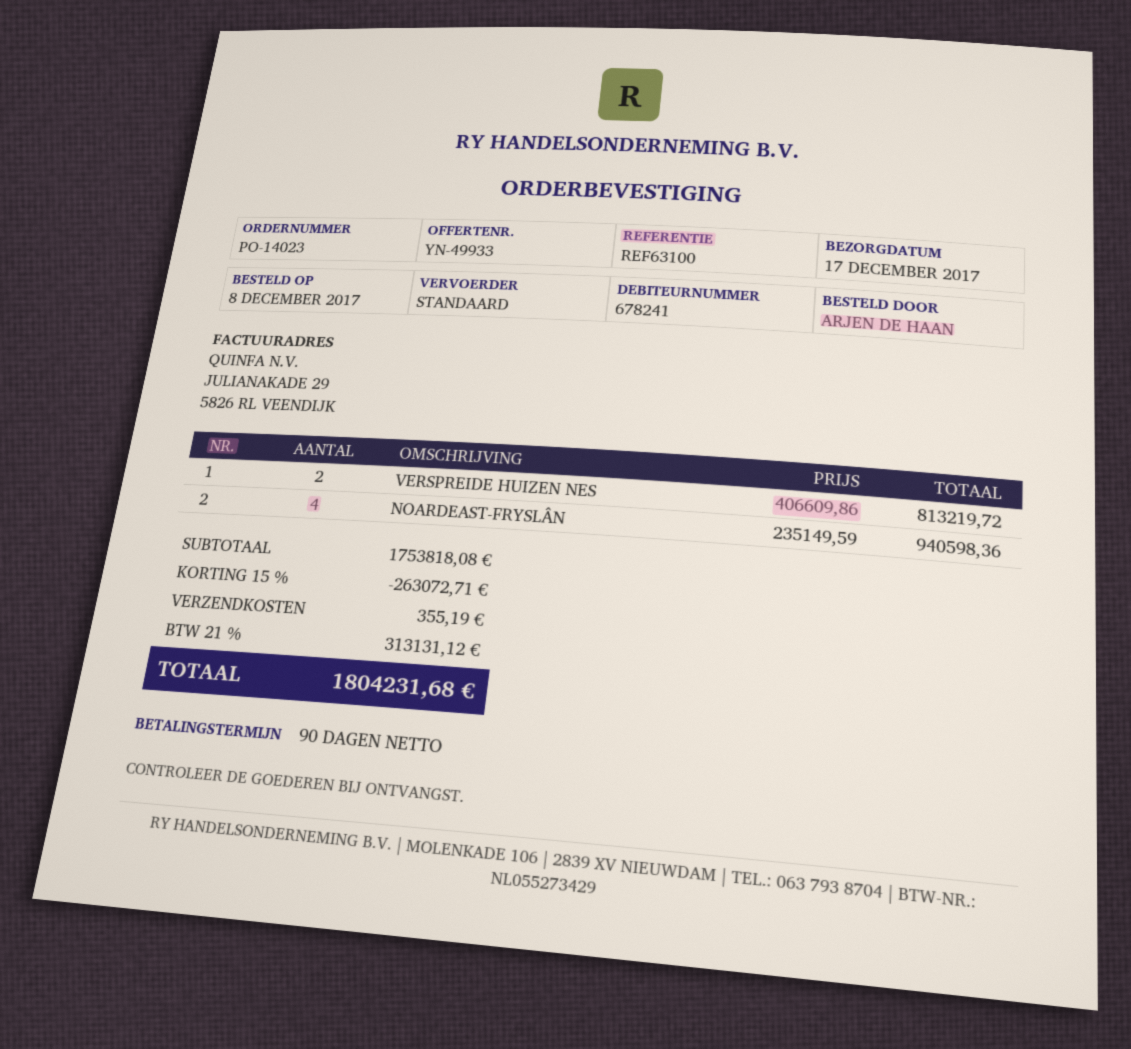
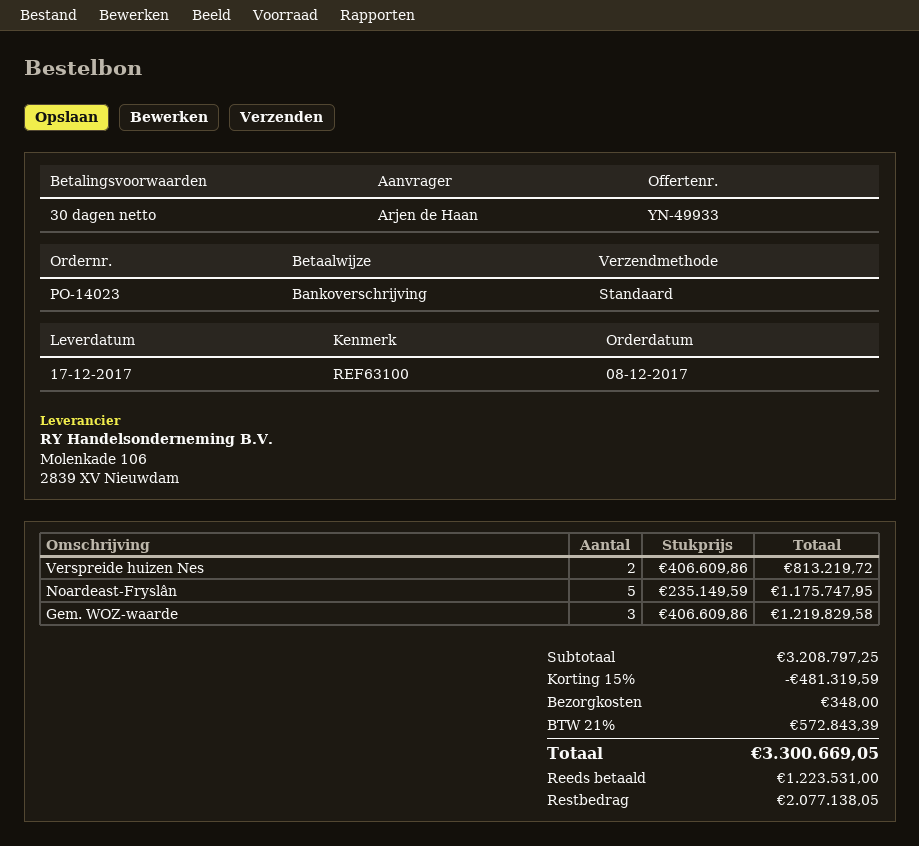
payment terms: 90 days -> 30 days
NOARDEAST-FRYSLÂN: 4 x 235149.59 = 940598.36 -> 5 x 235149.59 = 1175747.95
Gem. WOZ-waarde: none -> 3 x 406609.86 = 1219829.58
subtotal: 1753818.08 -> 3208797.25
discount: 15% = 263072.71 -> 15% = 481319.59
shipping: 355.19 -> 348.00
tax: 21% = 313131.12 -> 21% = 572843.39
total: 1804231.68 -> 3300669.05

